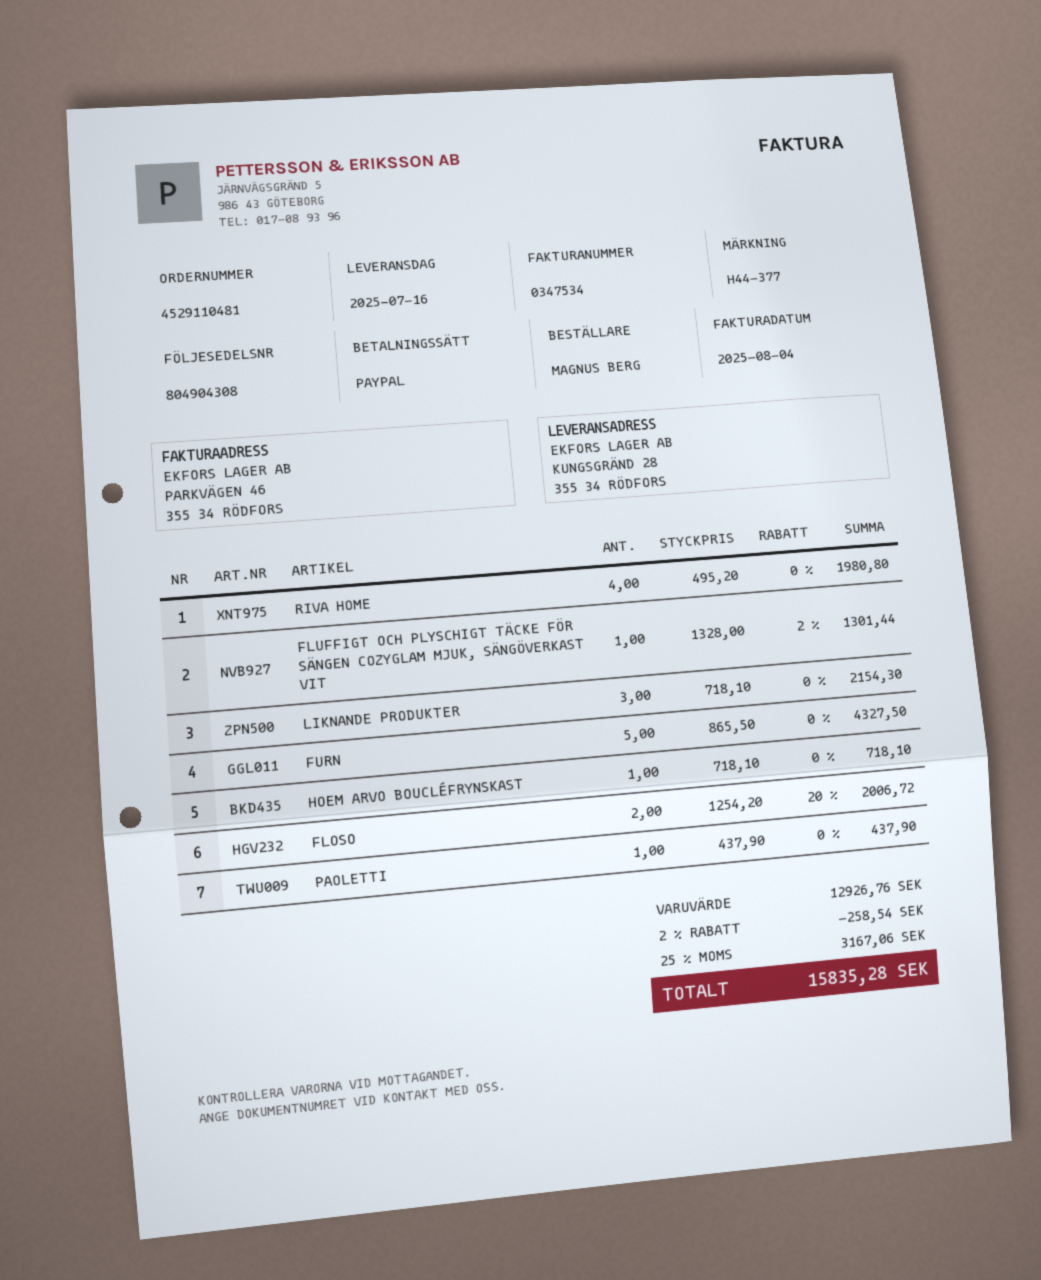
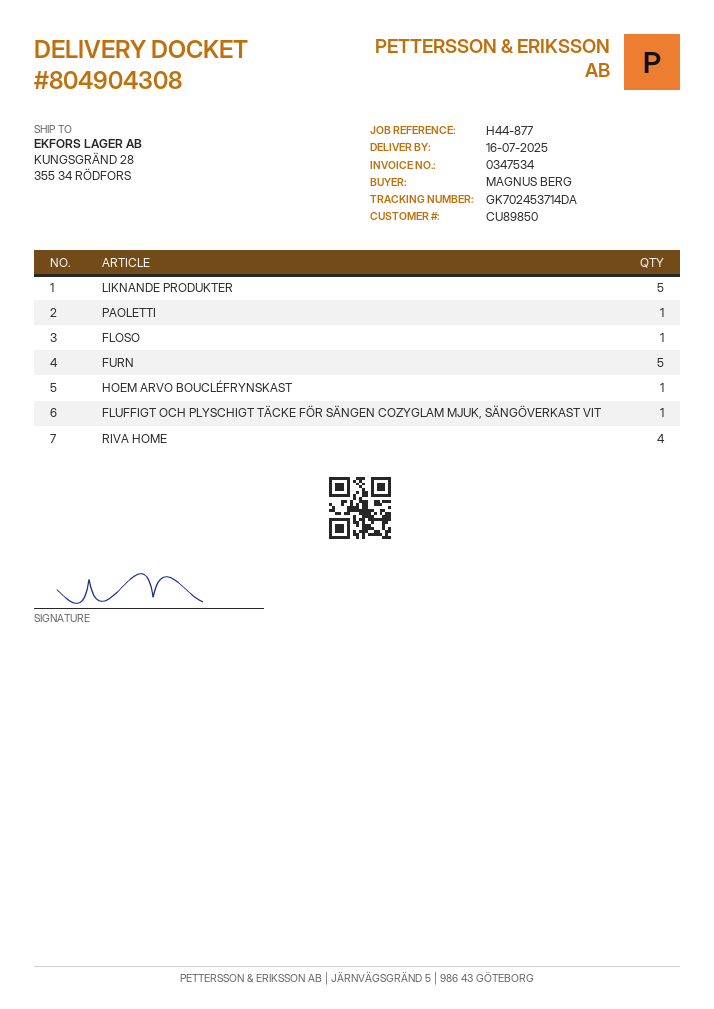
reference: H44-377 -> H44-877
LIKNANDE PRODUKTER: 3 -> 5
FLOSO: 2 -> 1

